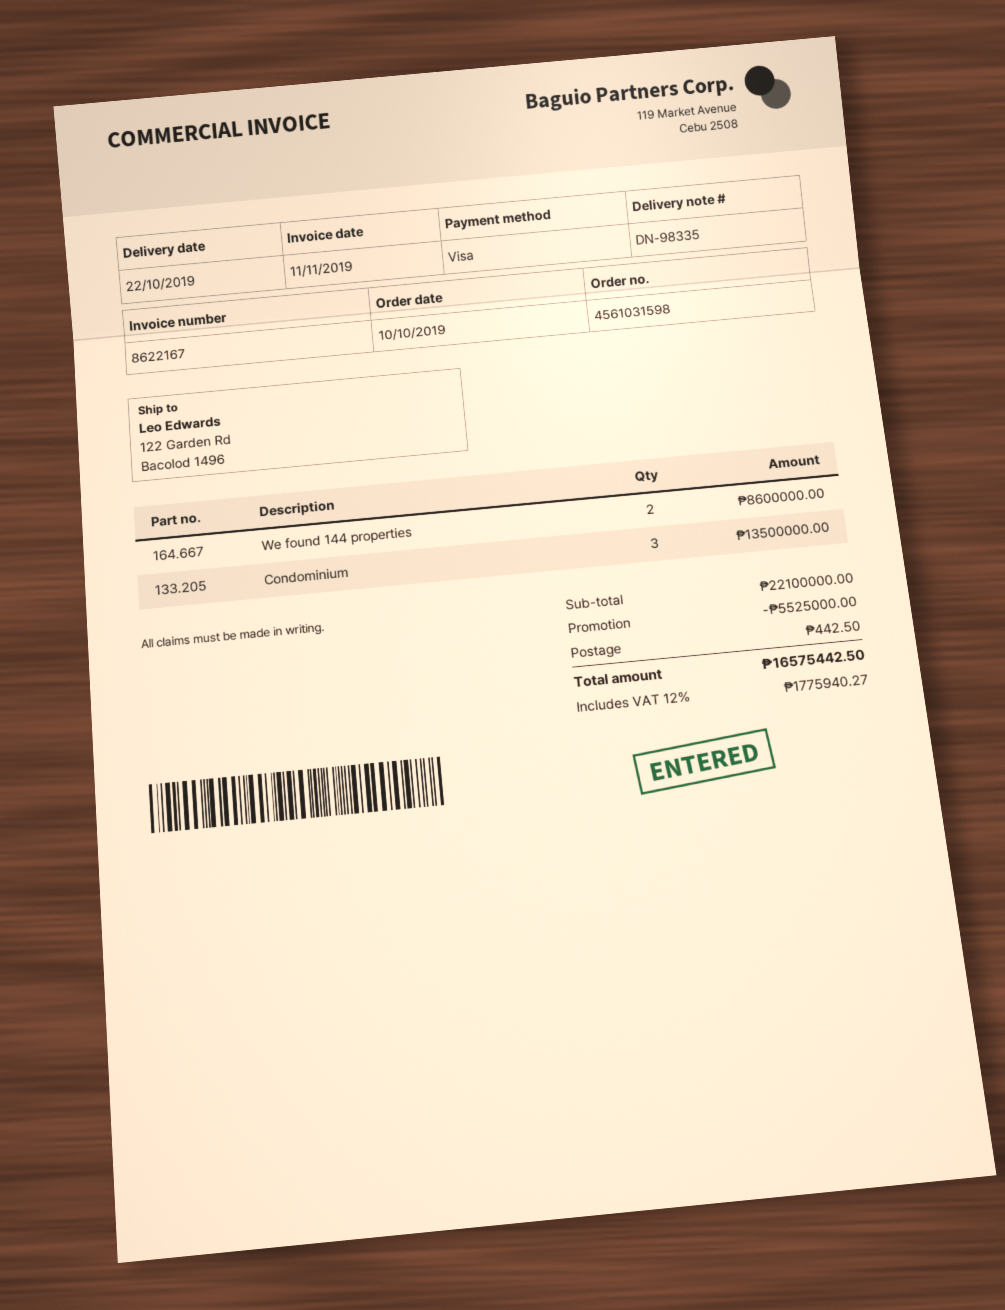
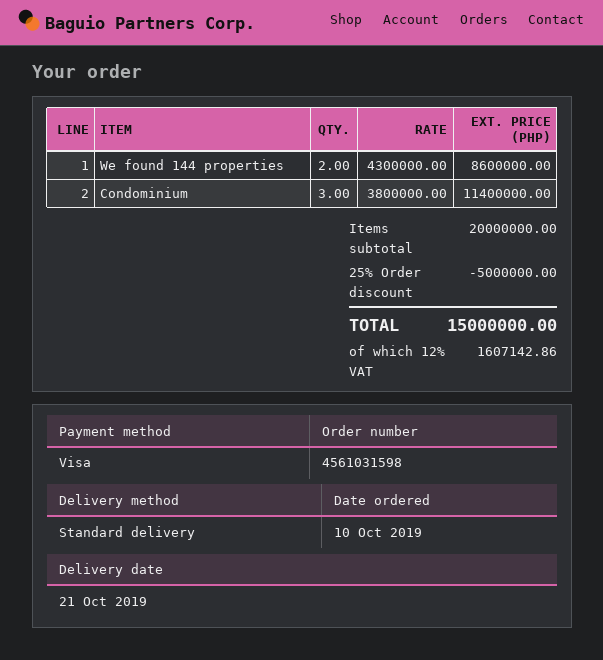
delivery date: 2019-10-22 -> 2019-10-21
Condominium: 3 for 13500000.00 -> 3 for 11400000.00
subtotal: 22100000.00 -> 20000000.00
discount: 5525000.00 -> 5000000.00
shipping: 442.50 -> none
tax: 12% = 1775940.27 -> 12% = 1607142.86
total: 16575442.50 -> 15000000.00

